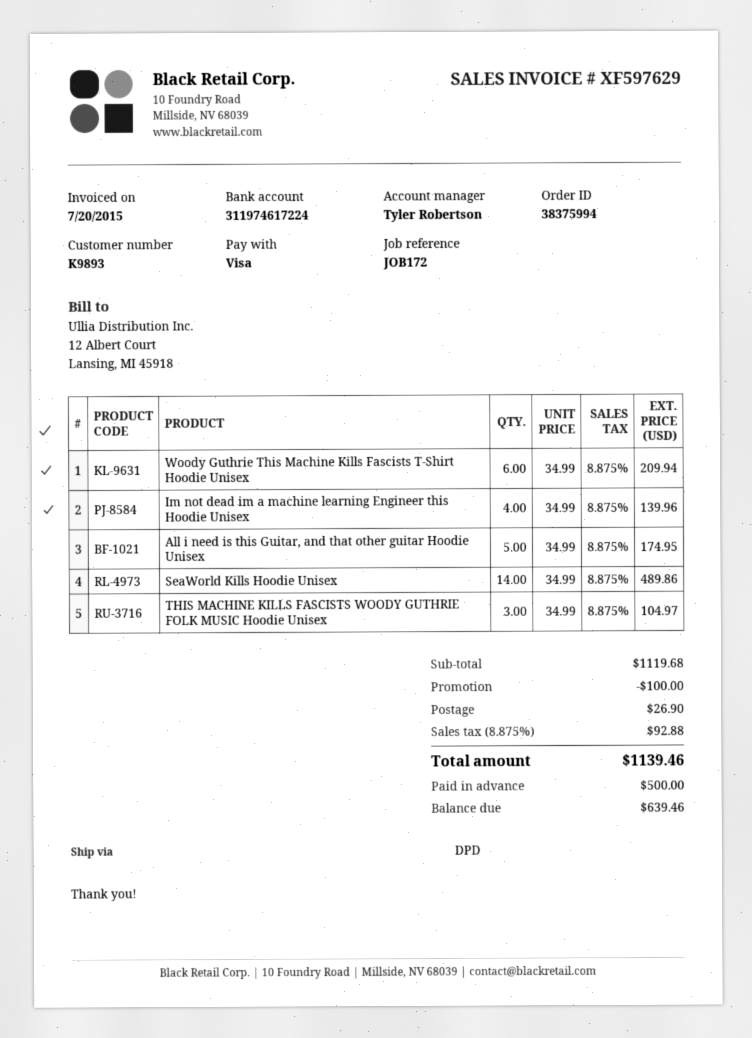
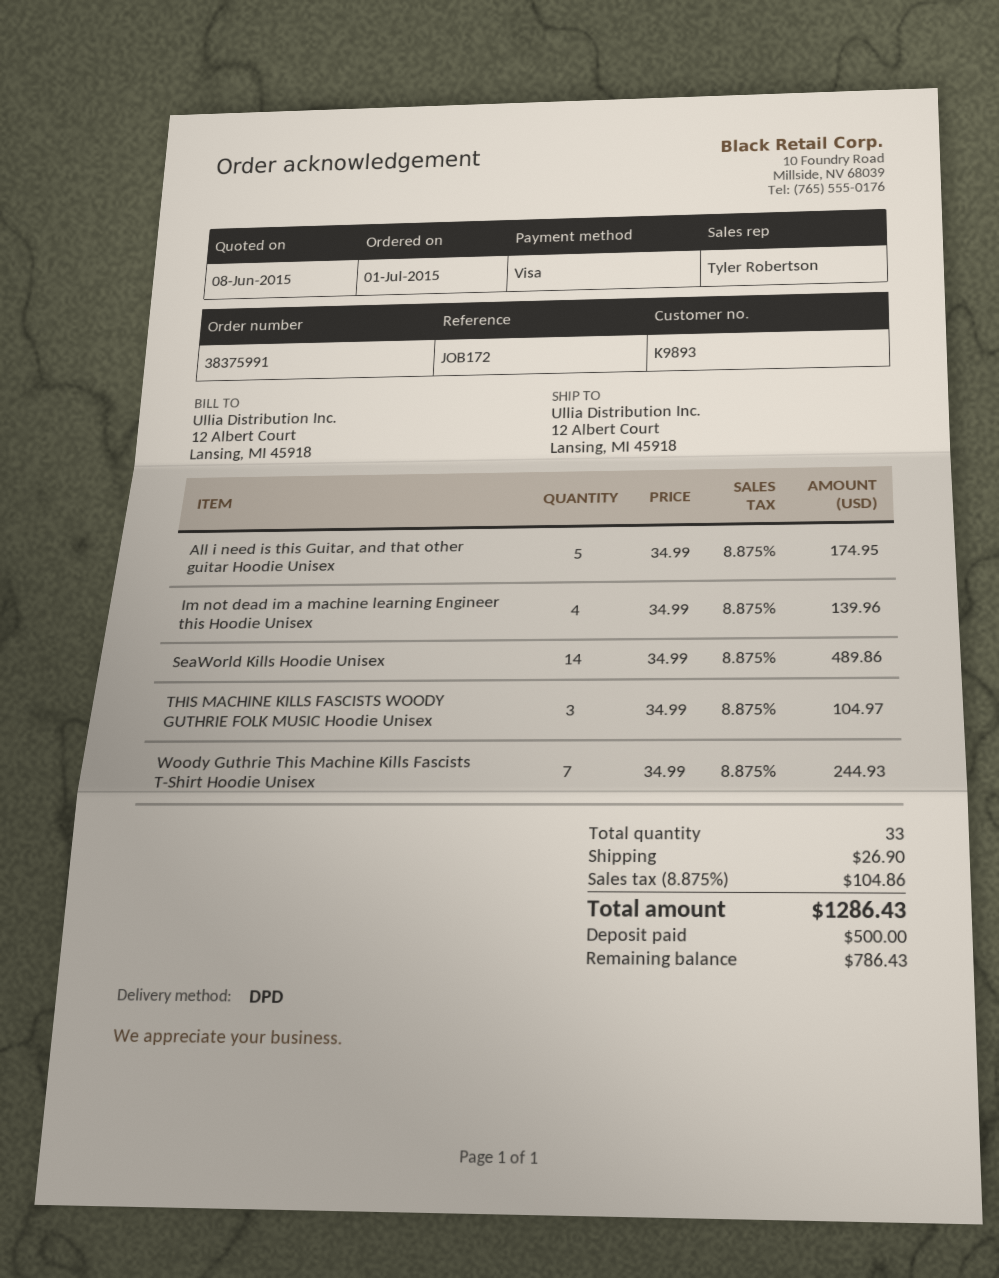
order number: 38375994 -> 38375991
Woody Guthrie This Machine Kills Fascists T-Shirt Hoodie Unisex: 6 x 34.99 = 209.94 -> 7 x 34.99 = 244.93
discount: 100.00 -> none
tax: 8.875% = 92.88 -> 8.875% = 104.86
total: 1139.46 -> 1286.43
balance: 639.46 -> 786.43

